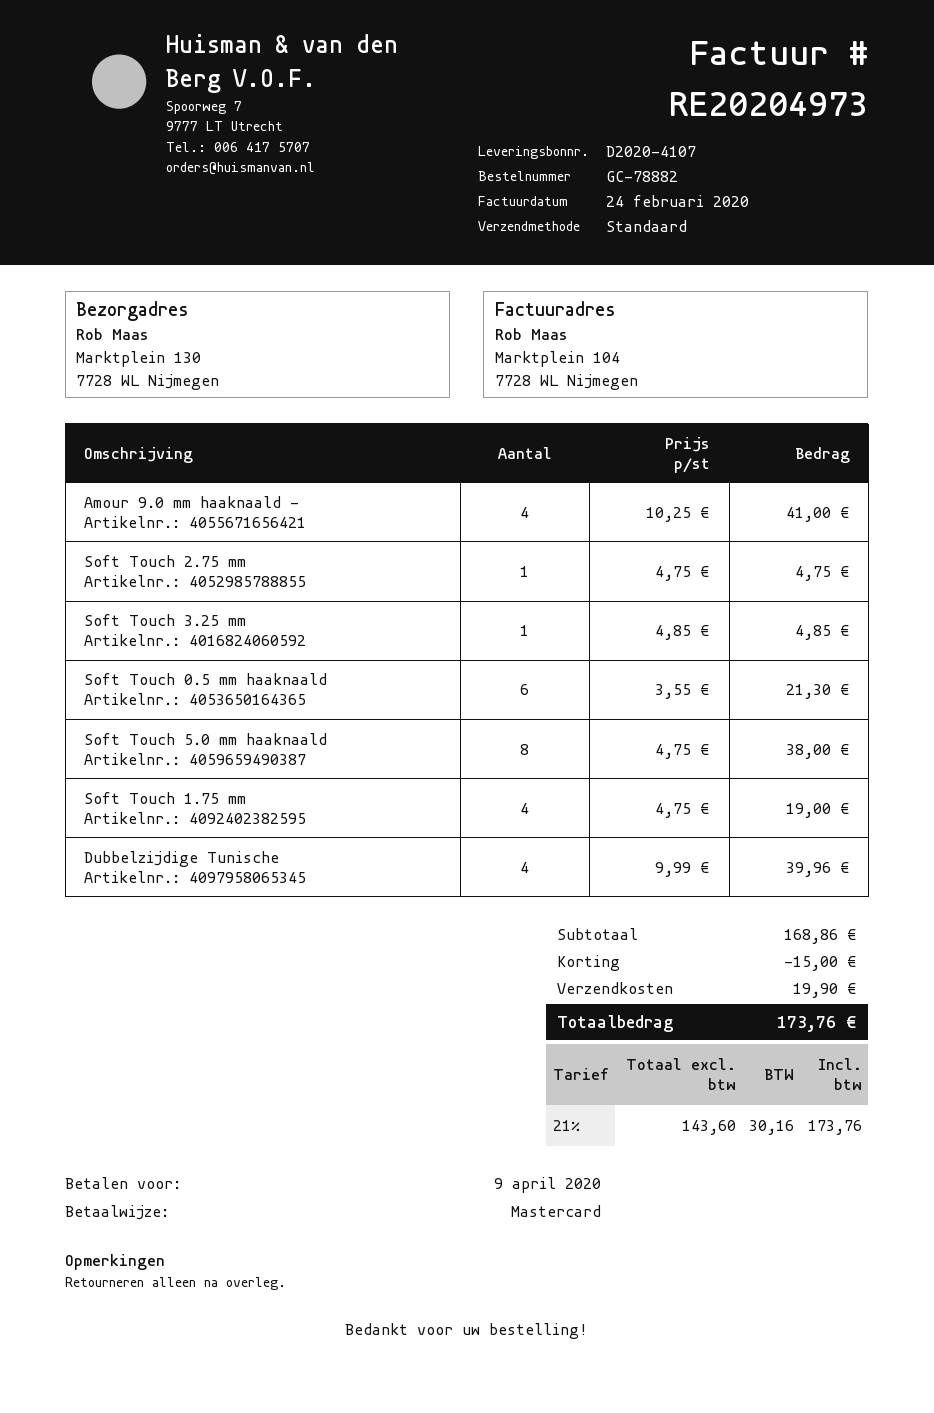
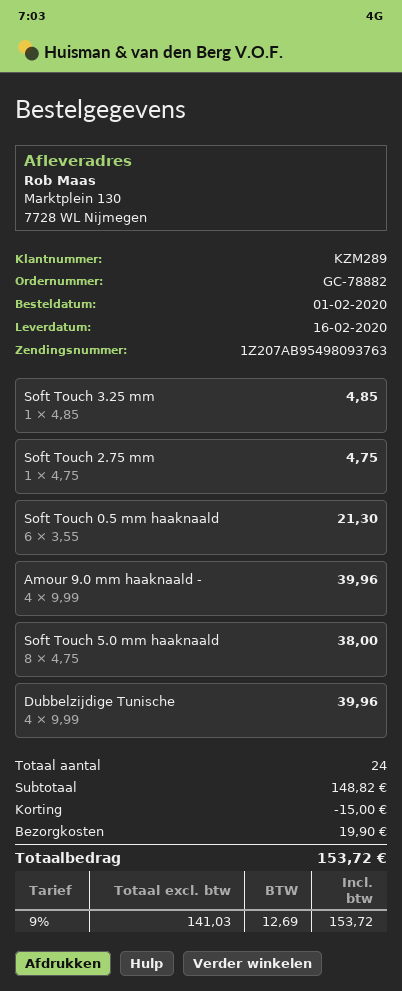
Amour 9.0 mm haaknaald -: 4 x 10.25 = 41.00 -> 4 x 9.99 = 39.96
Soft Touch 1.75 mm: 4 x 4.75 = 19.00 -> none
subtotal: 168.86 -> 148.82
net: 143.60 -> 141.03
tax: 21% = 30.16 -> 9% = 12.69
total: 173.76 -> 153.72

